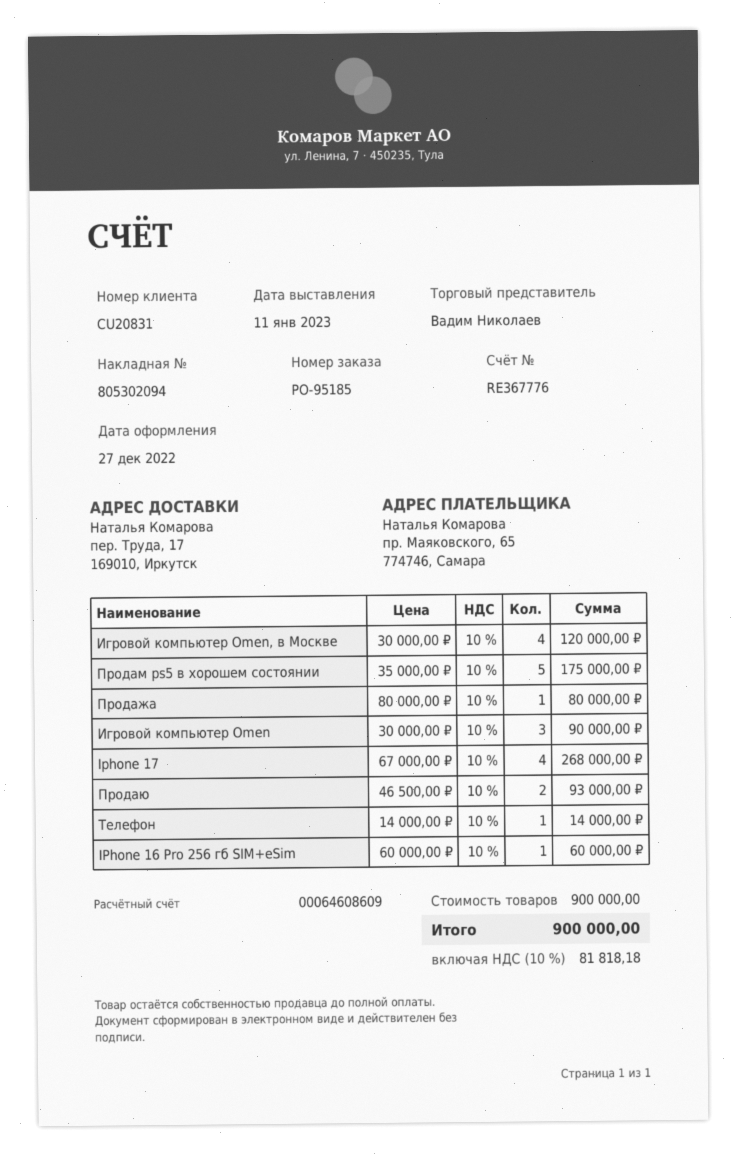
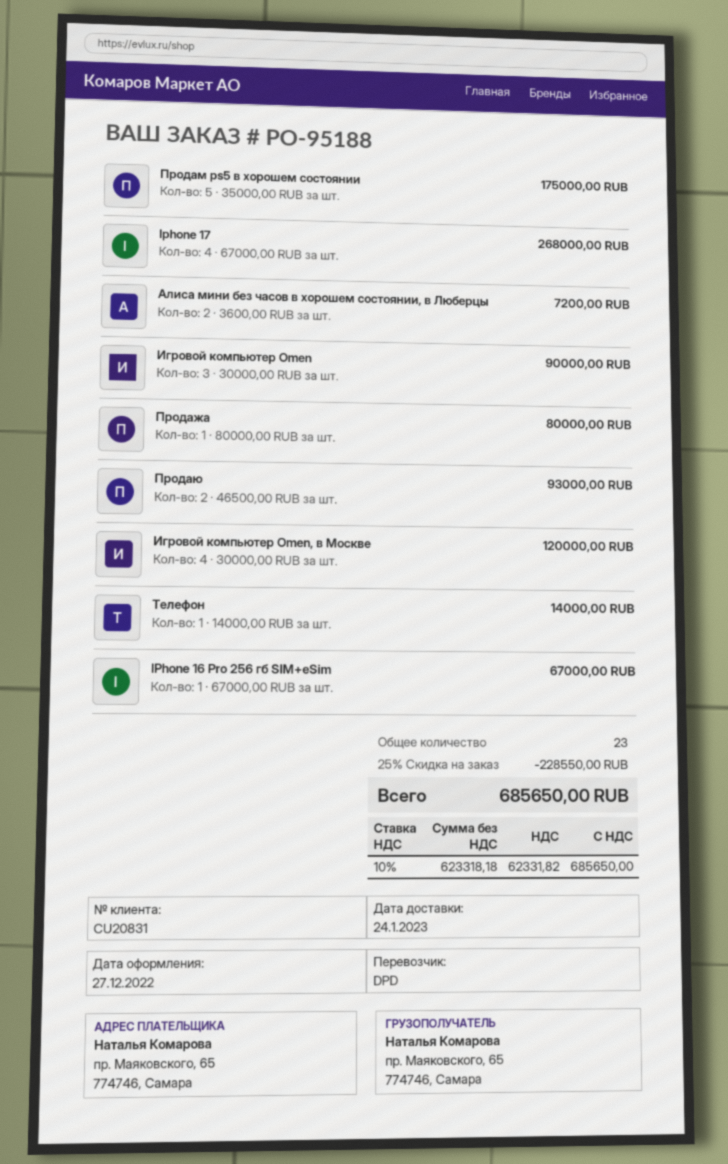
order number: PO-95185 -> PO-95188
ship to: пер. Труда, 17, 169010, Иркутск -> пр. Маяковского, 65, 774746, Самара
IPhone 16 Pro 256 гб SIM+eSim: 1 x 60000.00 = 60000.00 -> 1 x 67000.00 = 67000.00
Алиса мини без часов в хорошем состоянии, в Люберцы: none -> 2 x 3600.00 = 7200.00
discount: none -> 25% = 228550.00
tax: 10% = 81818.18 -> 10% = 62331.82
total: 900000.00 -> 685650.00

